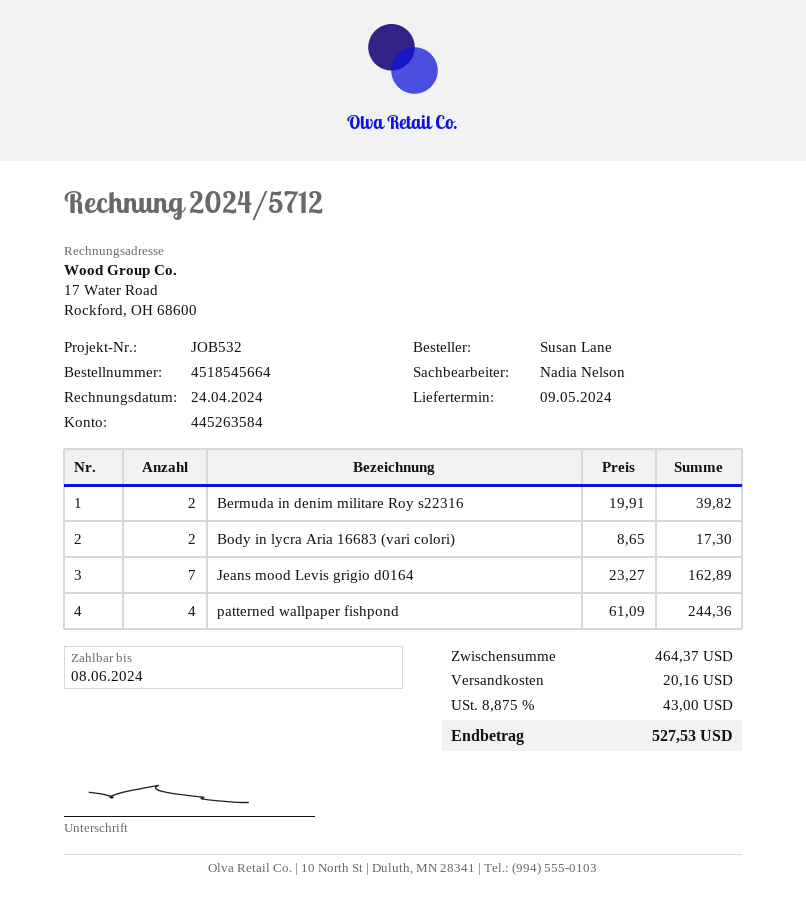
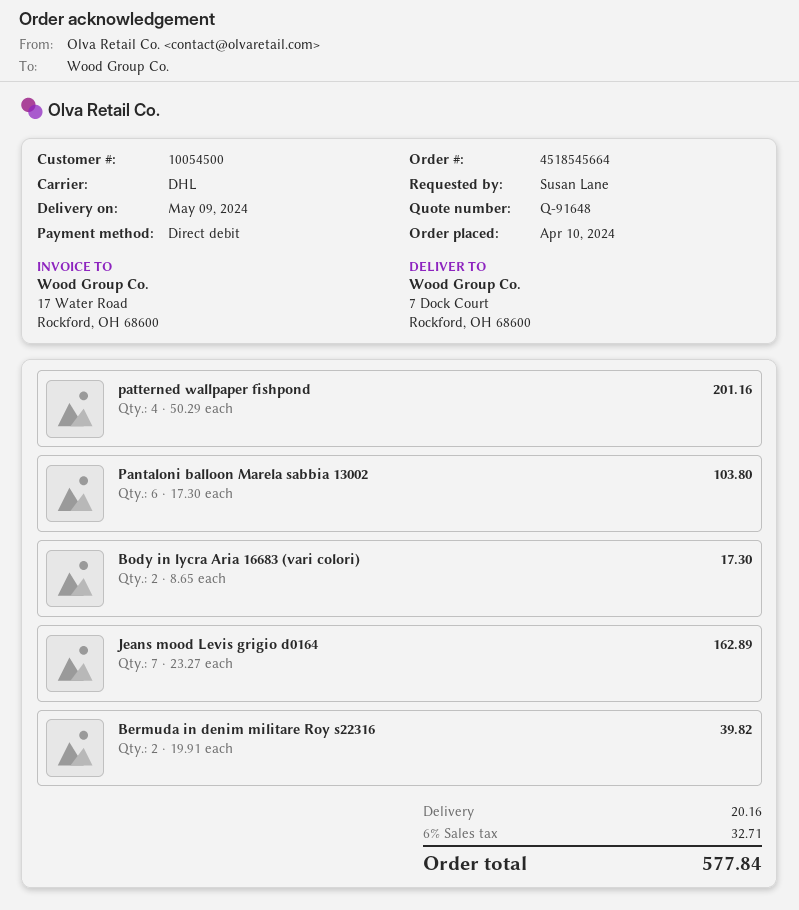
patterned wallpaper fishpond: 4 x 61.09 = 244.36 -> 4 x 50.29 = 201.16
Pantaloni balloon Marela sabbia 13002: none -> 6 x 17.30 = 103.80
tax: 8.875% = 43.00 -> 6% = 32.71
total: 527.53 -> 577.84

